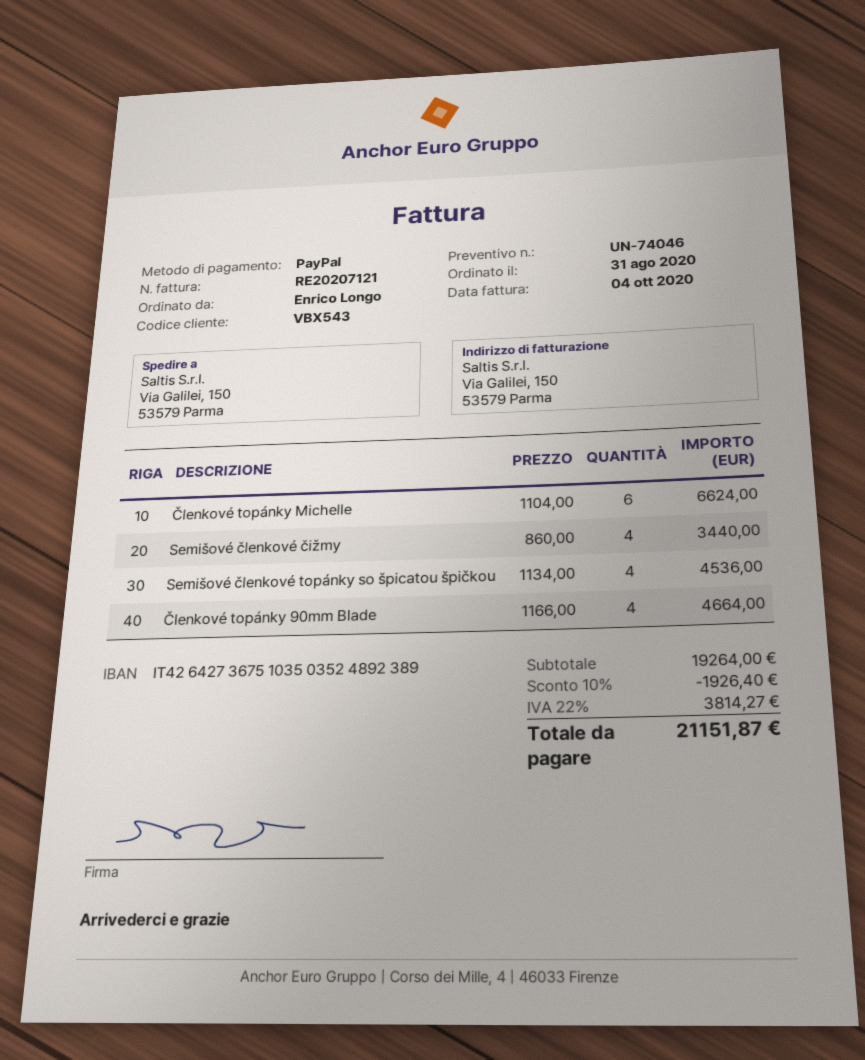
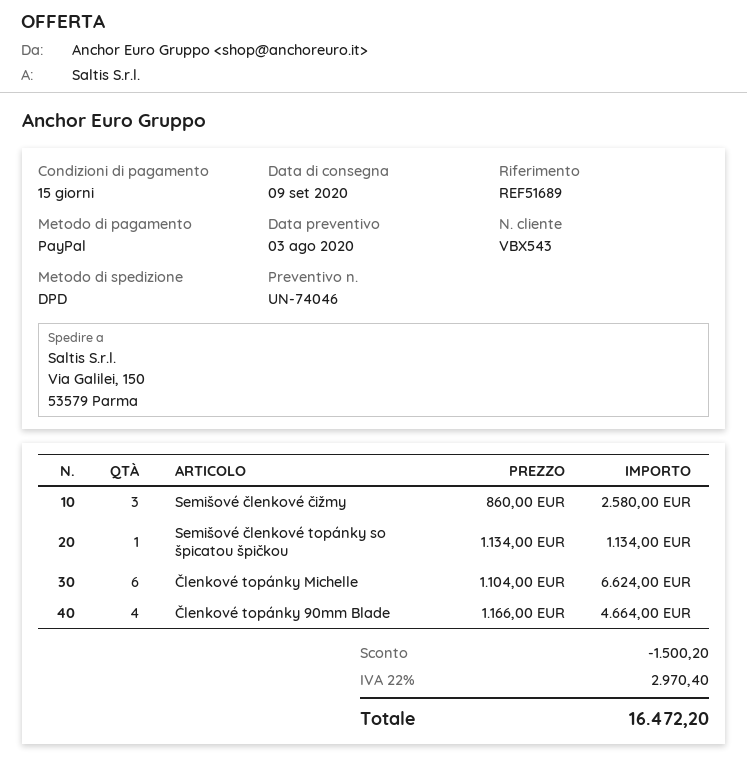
Semišové členkové čižmy: 4 x 860.00 = 3440.00 -> 3 x 860.00 = 2580.00
Semišové členkové topánky so špicatou špičkou: 4 x 1134.00 = 4536.00 -> 1 x 1134.00 = 1134.00
discount: 1926.40 -> 1500.20
tax: 22% = 3814.27 -> 22% = 2970.40
total: 21151.87 -> 16472.20

